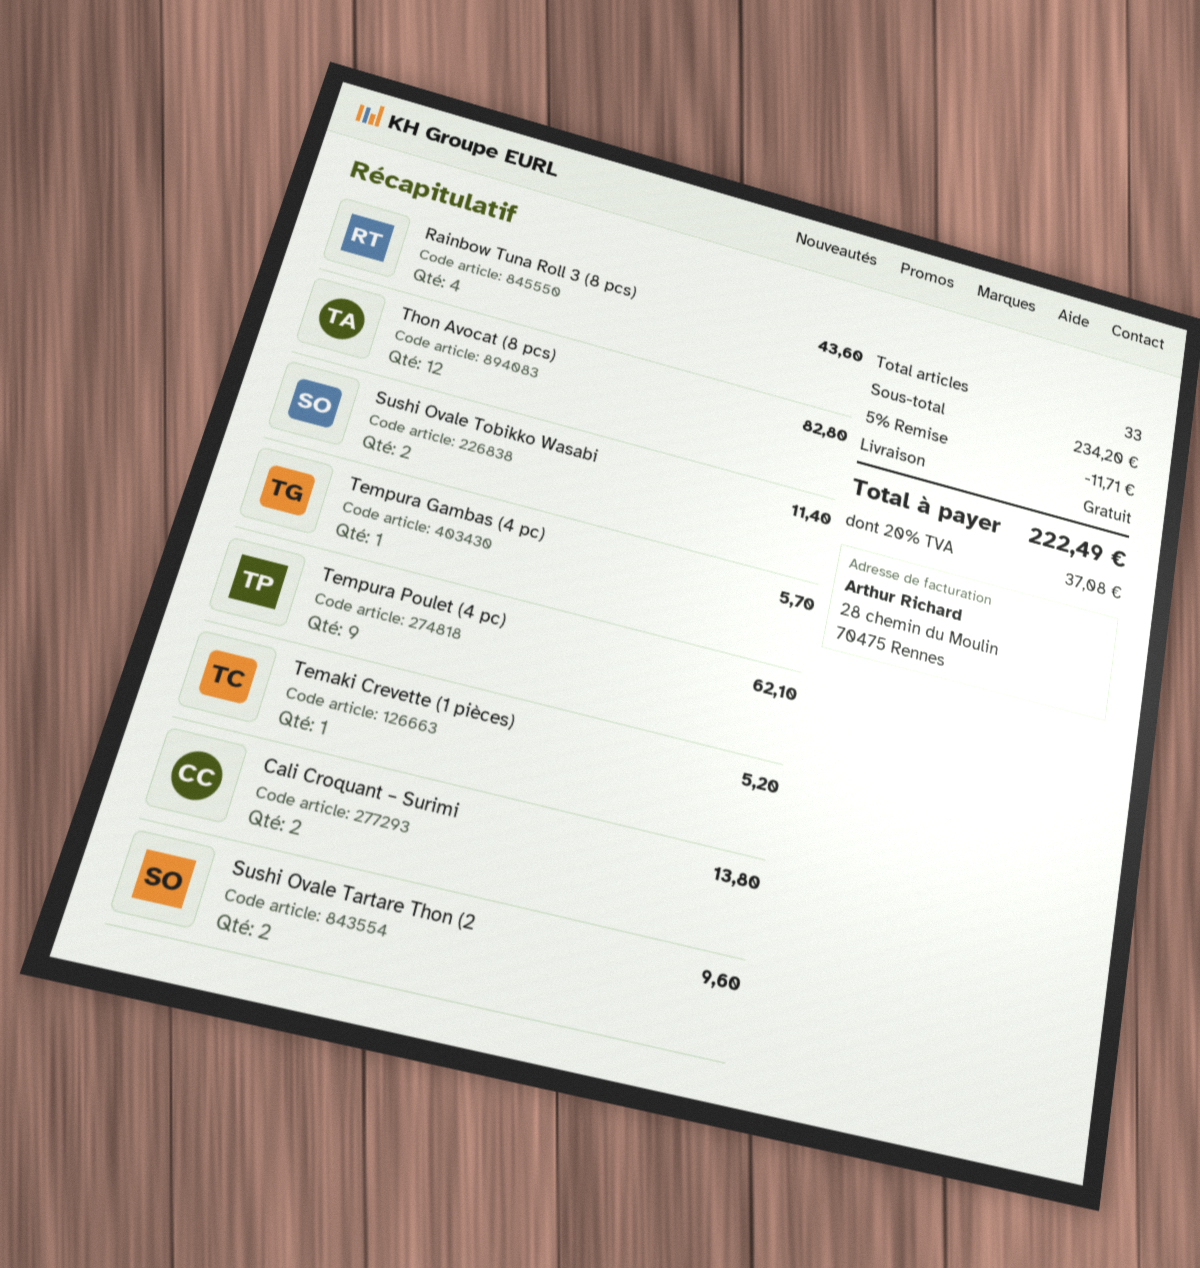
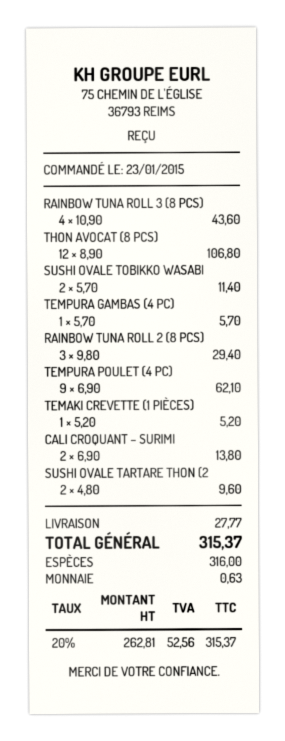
Thon Avocat (8 pcs): 12 for 82.80 -> 12 for 106.80
RAINBOW TUNA ROLL 2 (8 PCS): none -> 3 for 29.40
discount: 5% = 11.71 -> none
shipping: 0.00 -> 27.77
tax: 20% = 37.08 -> 20% = 52.56
total: 222.49 -> 315.37

